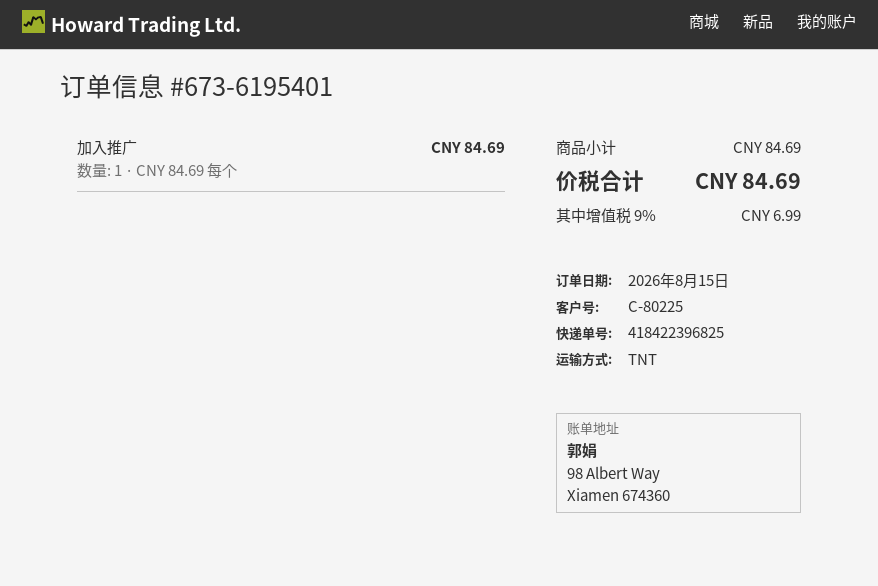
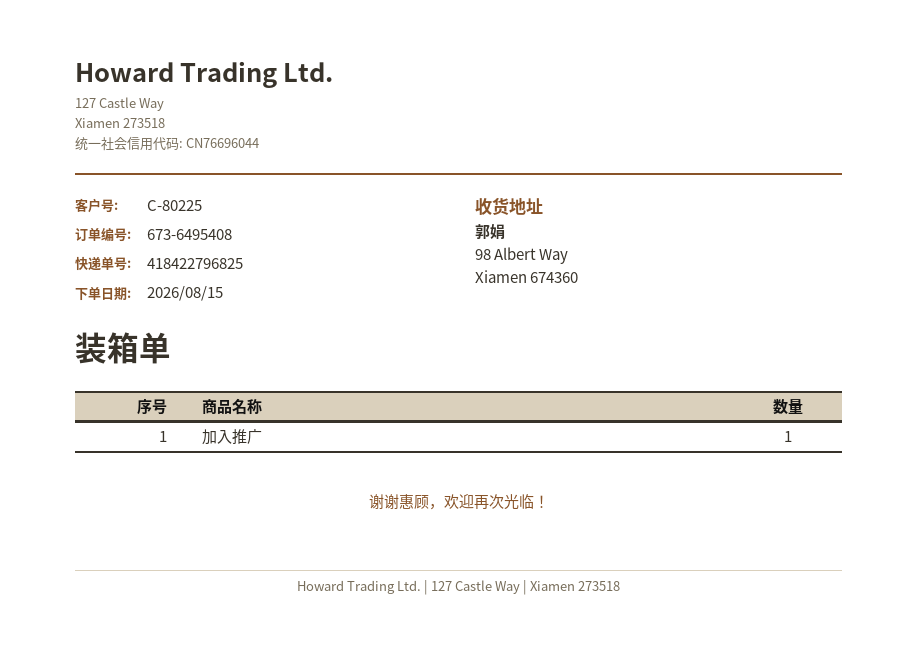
order number: 673-6195401 -> 673-6495408
tracking number: 418422396825 -> 418422796825

